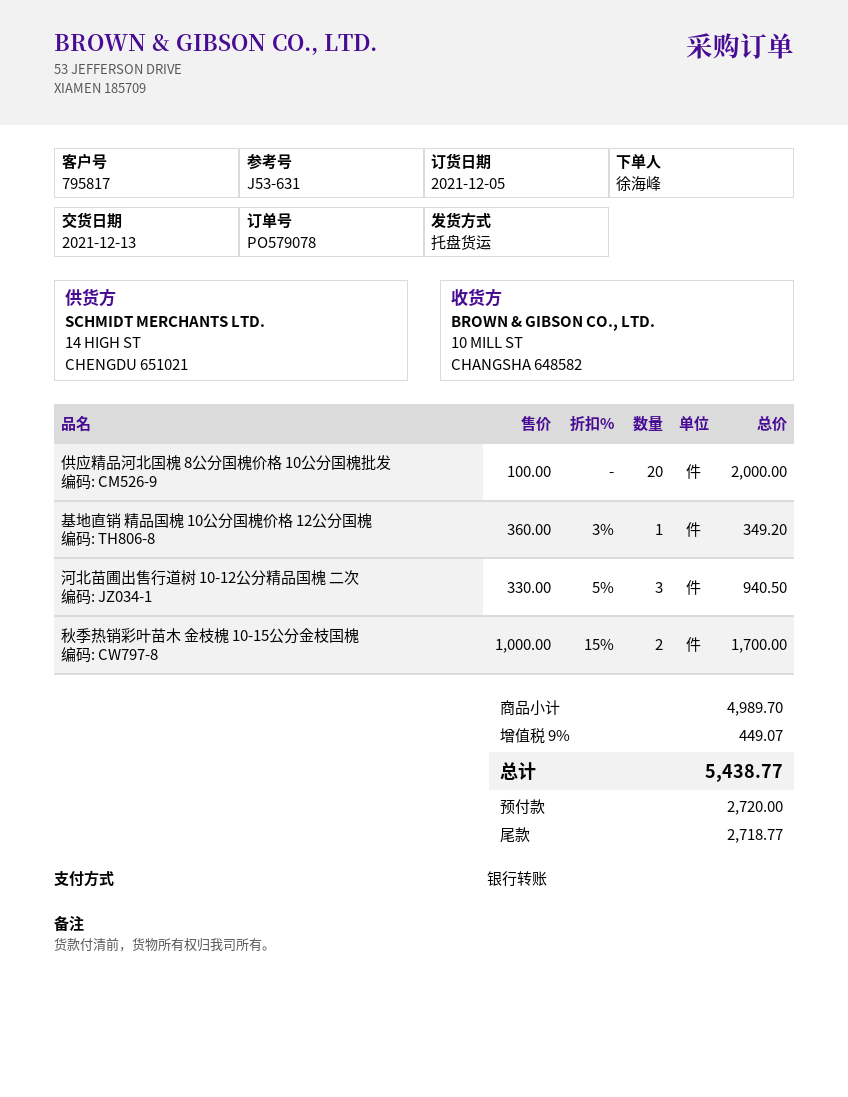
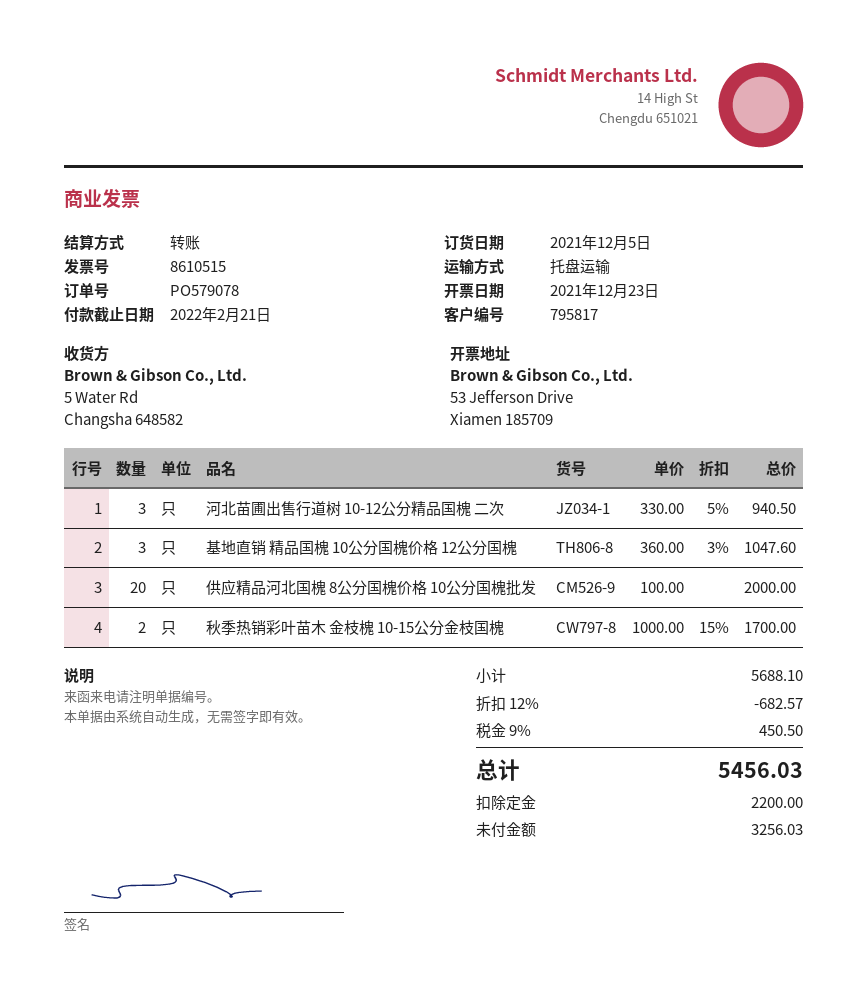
ship to: 10 MILL ST, CHANGSHA 648582 -> 5 Water Rd, Changsha 648582
基地直销 精品国槐 10公分国槐价格 12公分国槐: 1 x 360.00 - 3% = 349.20 -> 3 x 360.00 - 3% = 1047.60
subtotal: 4989.70 -> 5688.10
discount: none -> 12% = 682.57
tax: 9% = 449.07 -> 9% = 450.50
total: 5438.77 -> 5456.03
deposit: 2720.00 -> 2200.00
balance: 2718.77 -> 3256.03

